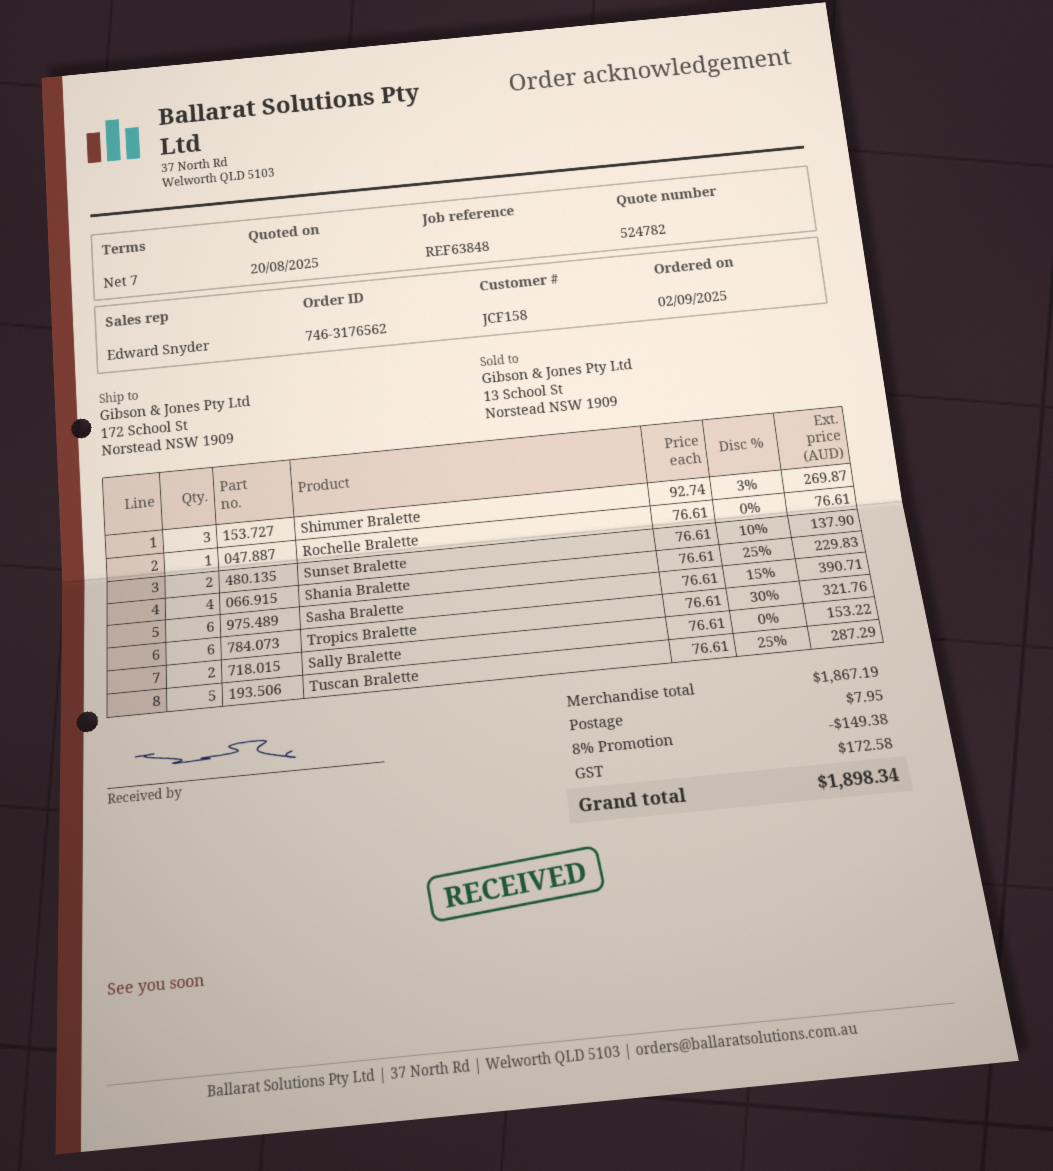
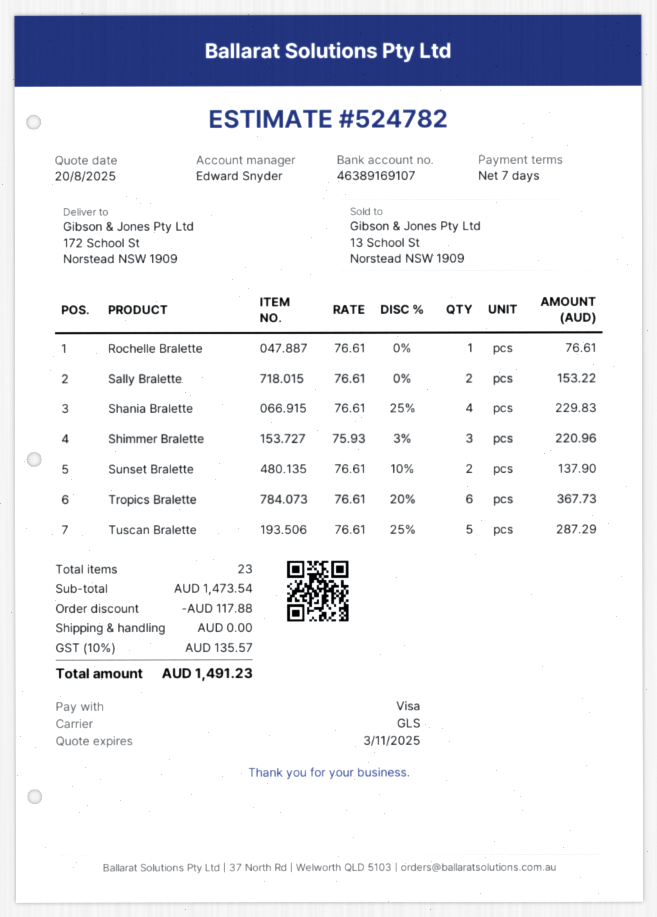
Shimmer Bralette: 3 x 92.74 - 3% = 269.87 -> 3 x 75.93 - 3% = 220.96
Sasha Bralette: 6 x 76.61 - 15% = 390.71 -> none
Tropics Bralette: 6 x 76.61 - 30% = 321.76 -> 6 x 76.61 - 20% = 367.73
subtotal: 1867.19 -> 1473.54
discount: 149.38 -> 117.88
shipping: 7.95 -> 0.00
tax: 172.58 -> 135.57
total: 1898.34 -> 1491.23

